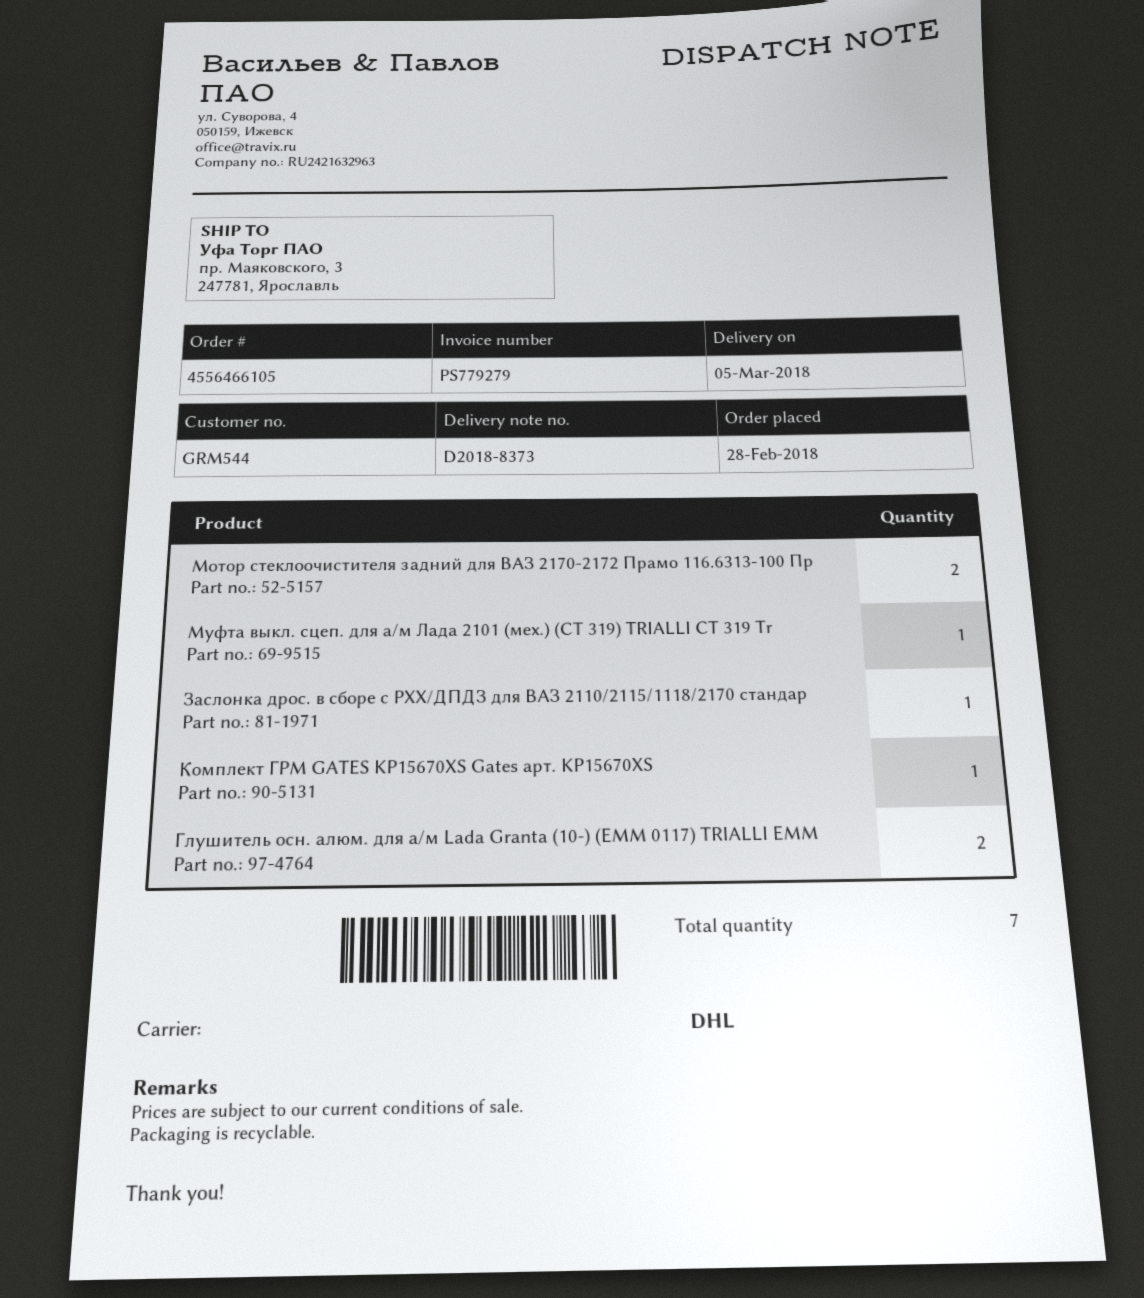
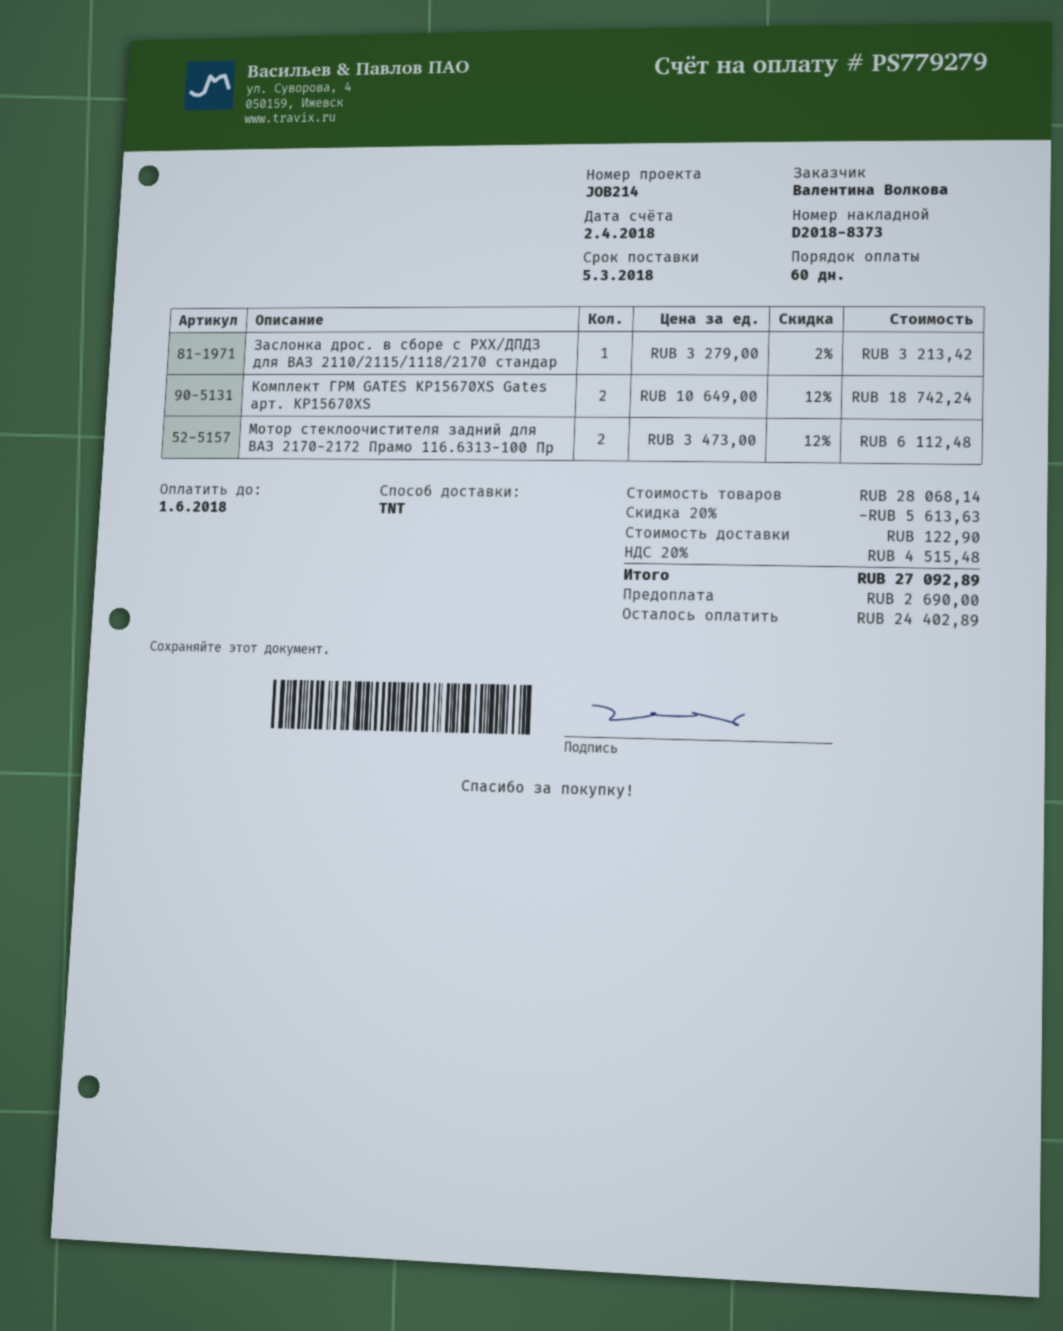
shipping method: DHL -> TNT
Муфта выкл. сцеп. для а/м Лада 2101 (мех.) (СТ 319) TRIALLI CT 319 Tr: 1 -> none
Комплект ГРМ GATES KP15670XS Gates арт. KP15670XS: 1 -> 2
Глушитель осн. алюм. для а/м Lada Granta (10-) (EMM 0117) TRIALLI EMM: 2 -> none

